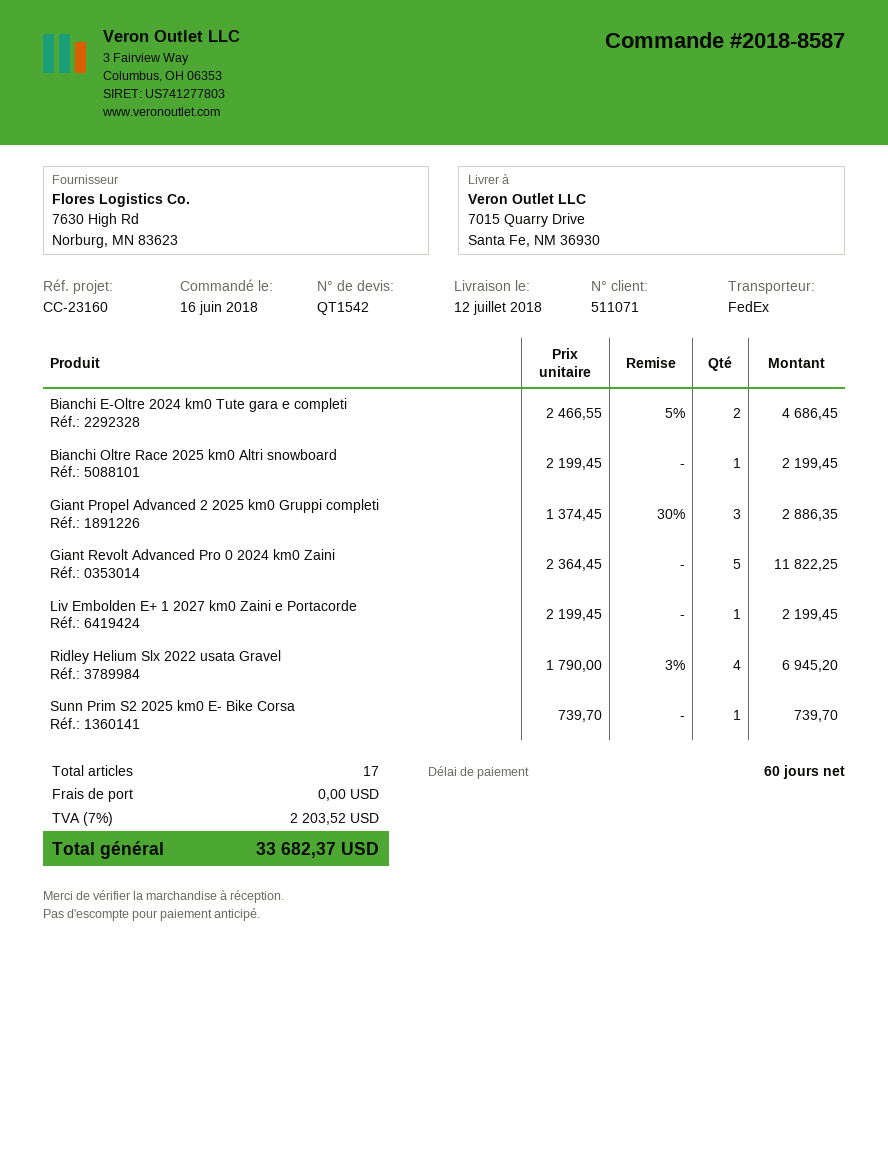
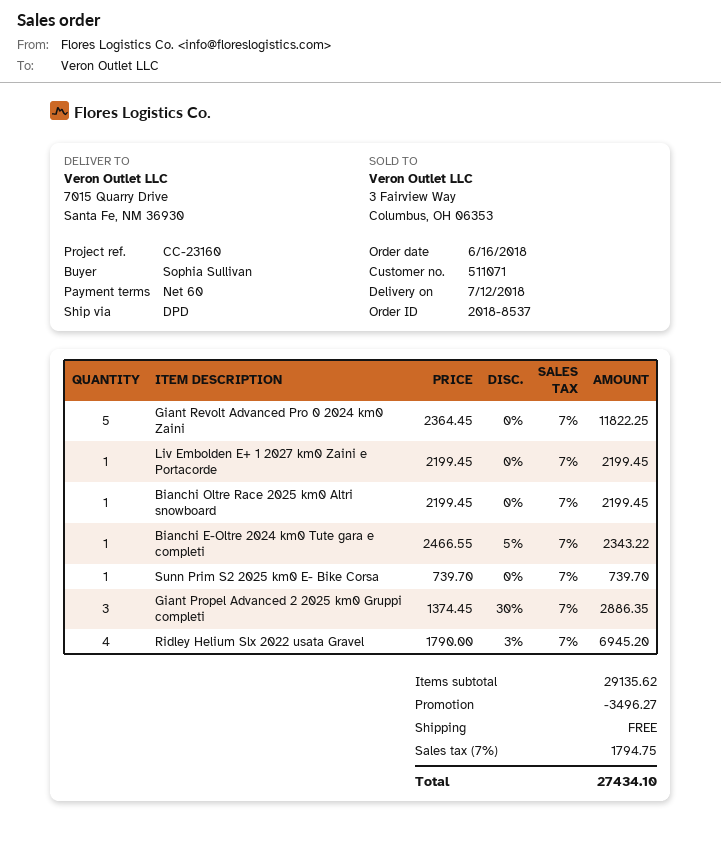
order number: 2018-8587 -> 2018-8537
shipping method: FedEx -> DPD
Bianchi E-Oltre 2024 km0 Tute gara e completi: 2 x 2466.55 - 5% = 4686.45 -> 1 x 2466.55 - 5% = 2343.22
discount: none -> 3496.27
tax: 7% = 2203.52 -> 7% = 1794.75
total: 33682.37 -> 27434.10

